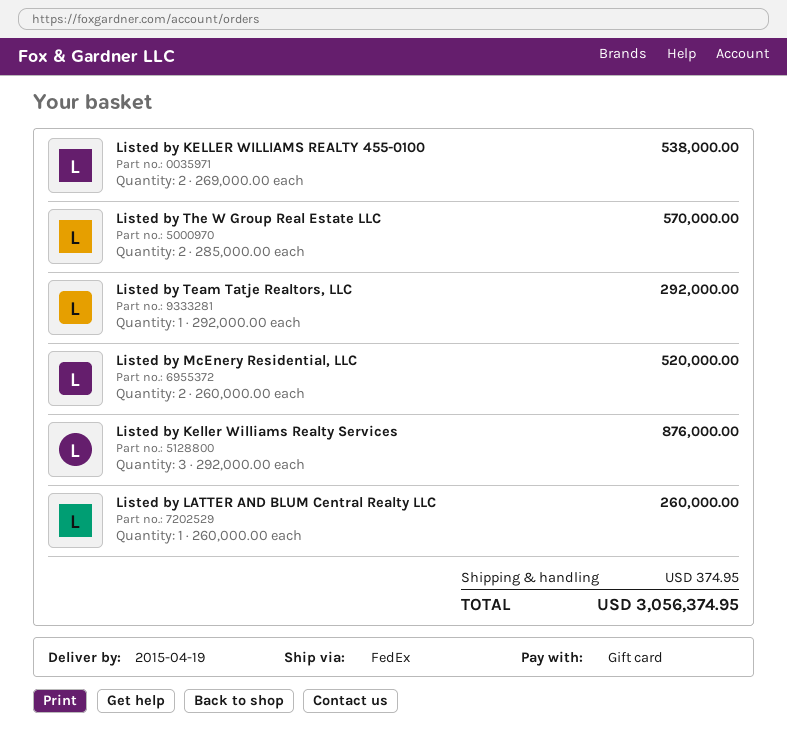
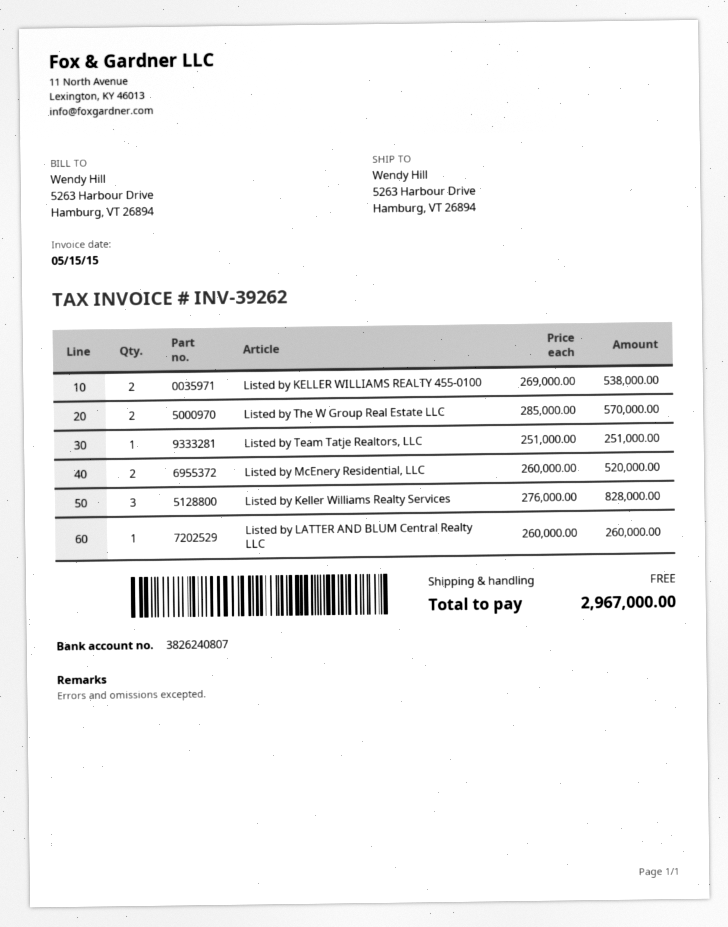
Listed by Team Tatje Realtors, LLC: 1 x 292000.00 = 292000.00 -> 1 x 251000.00 = 251000.00
Listed by Keller Williams Realty Services: 3 x 292000.00 = 876000.00 -> 3 x 276000.00 = 828000.00
shipping: 374.95 -> 0.00
total: 3056374.95 -> 2967000.00

